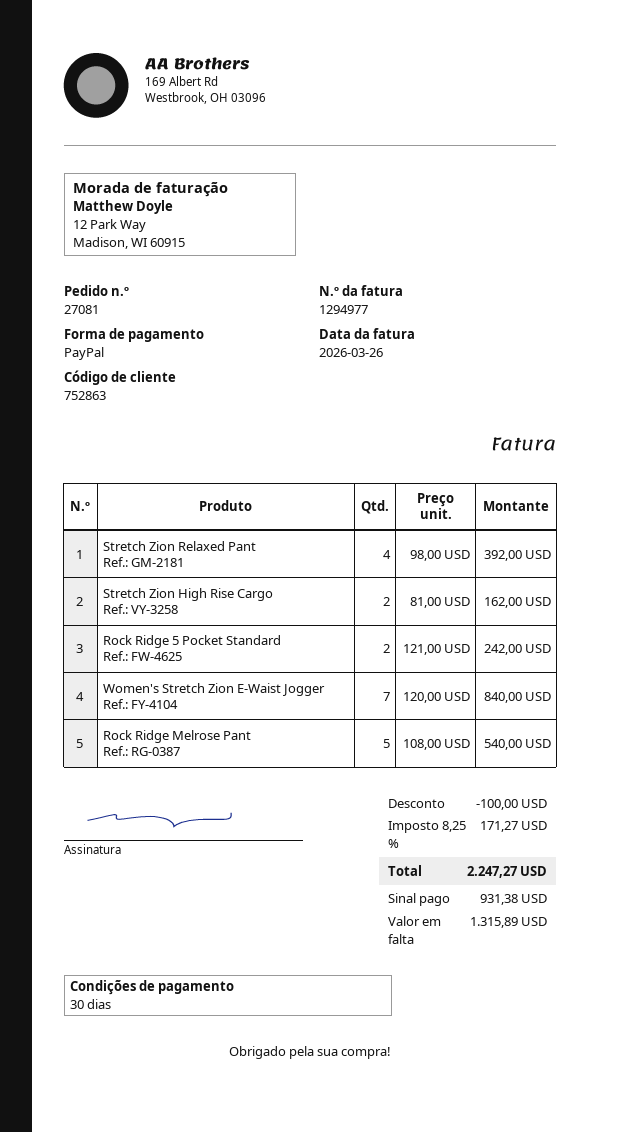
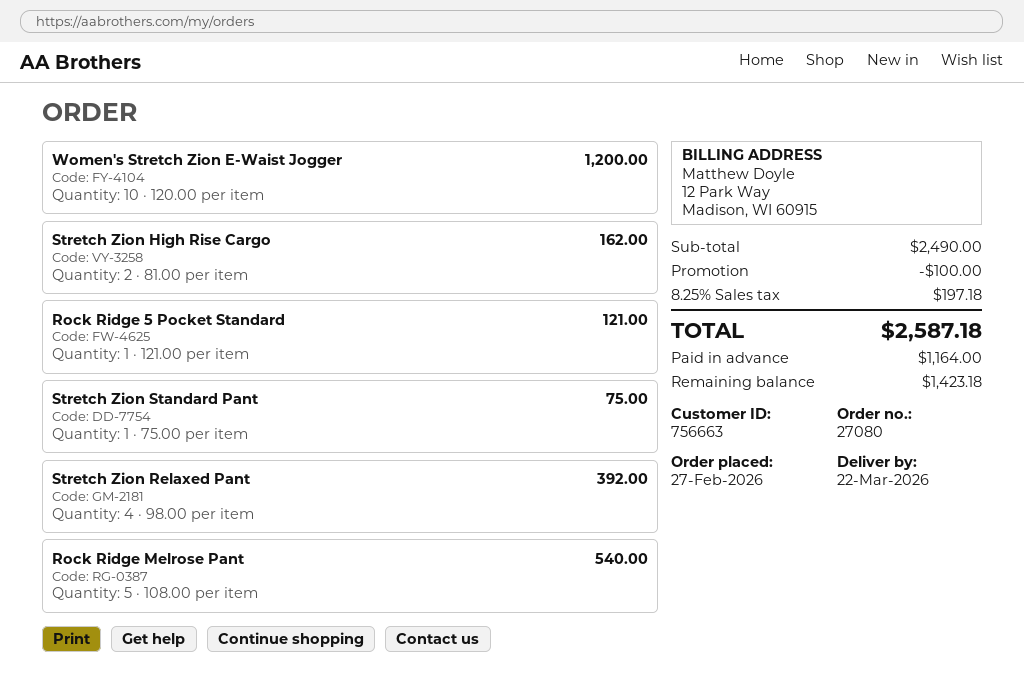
order number: 27081 -> 27080
customer number: 752863 -> 756663
Rock Ridge 5 Pocket Standard: 2 x 121.00 = 242.00 -> 1 x 121.00 = 121.00
Women's Stretch Zion E-Waist Jogger: 7 x 120.00 = 840.00 -> 10 x 120.00 = 1200.00
Stretch Zion Standard Pant: none -> 1 x 75.00 = 75.00
tax: 8.25% = 171.27 -> 8.25% = 197.18
total: 2247.27 -> 2587.18
deposit: 931.38 -> 1164.00
balance: 1315.89 -> 1423.18

